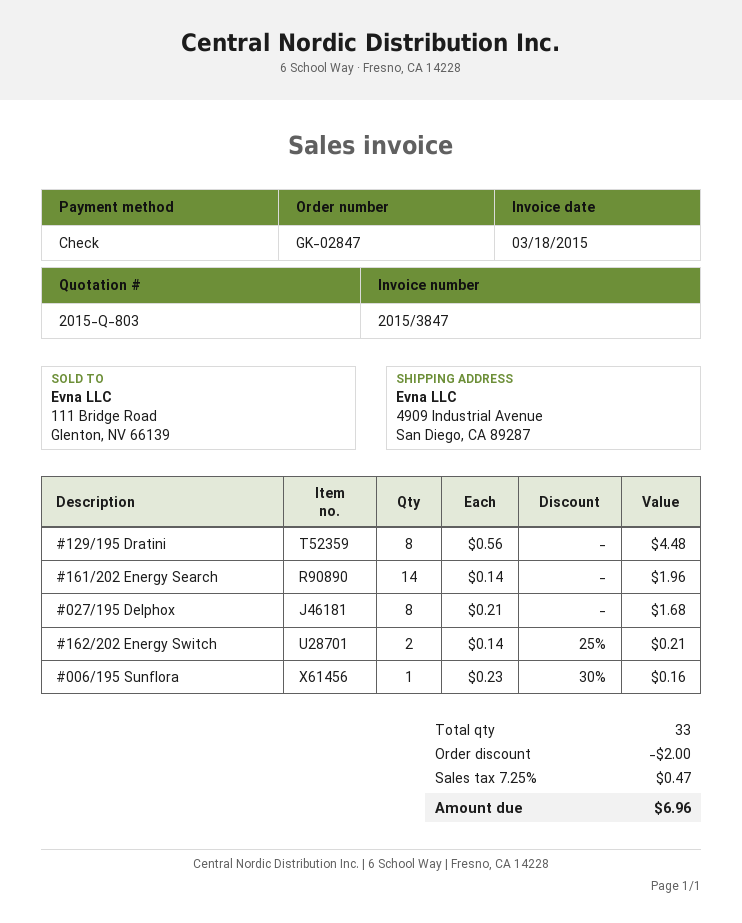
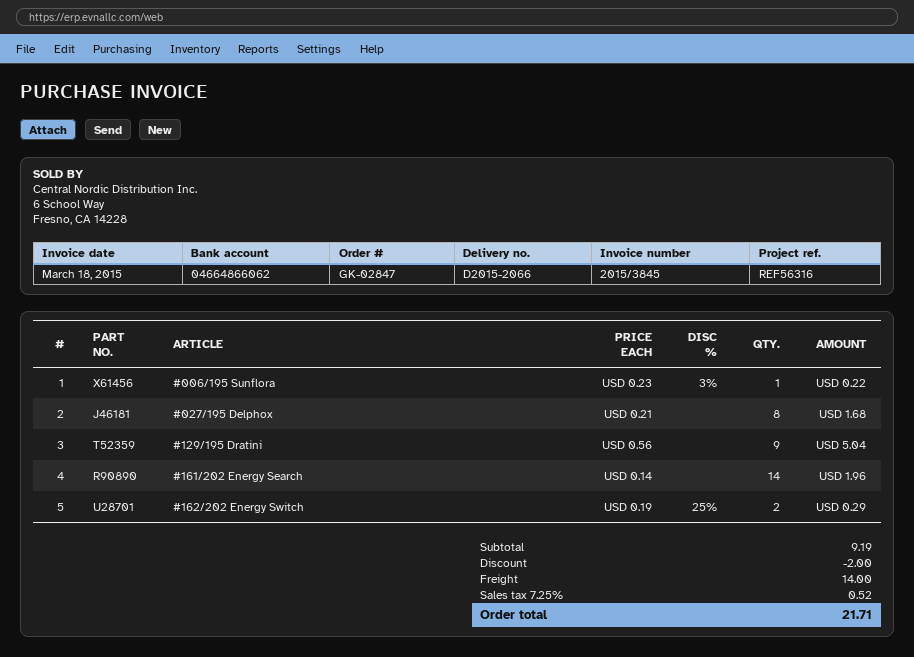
invoice number: 2015/3847 -> 2015/3845
#129/195 Dratini: 8 x 0.56 = 4.48 -> 9 x 0.56 = 5.04
#162/202 Energy Switch: 2 x 0.14 - 25% = 0.21 -> 2 x 0.19 - 25% = 0.29
#006/195 Sunflora: 1 x 0.23 - 30% = 0.16 -> 1 x 0.23 - 3% = 0.22
shipping: none -> 14.00
tax: 7.25% = 0.47 -> 7.25% = 0.52
total: 6.96 -> 21.71

